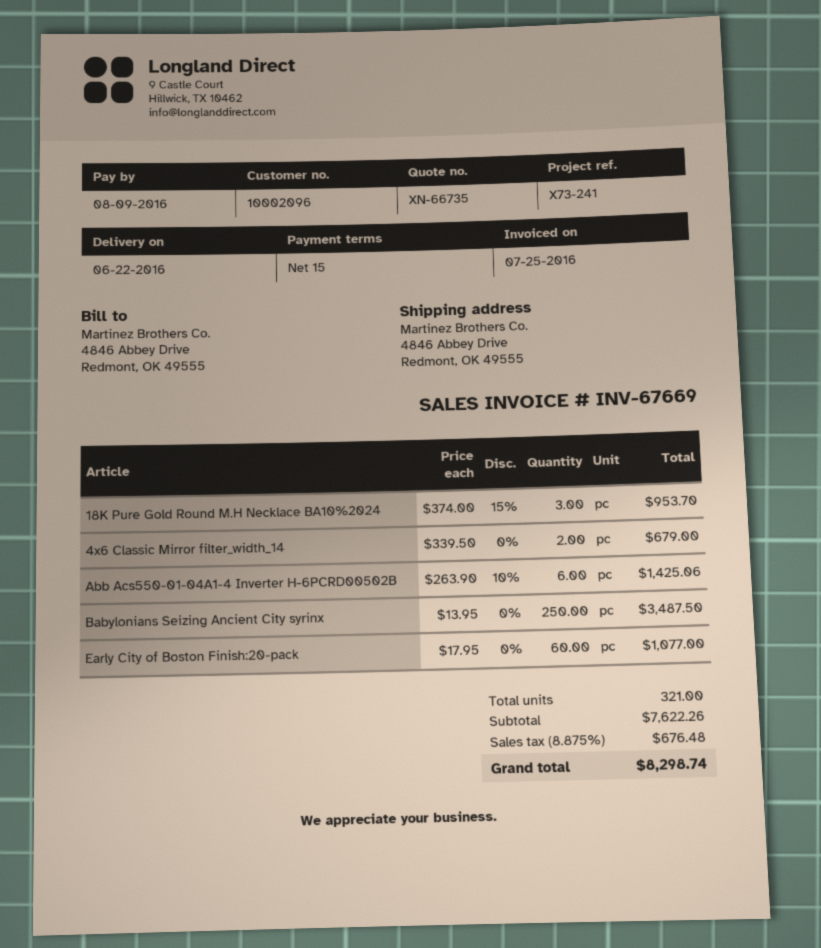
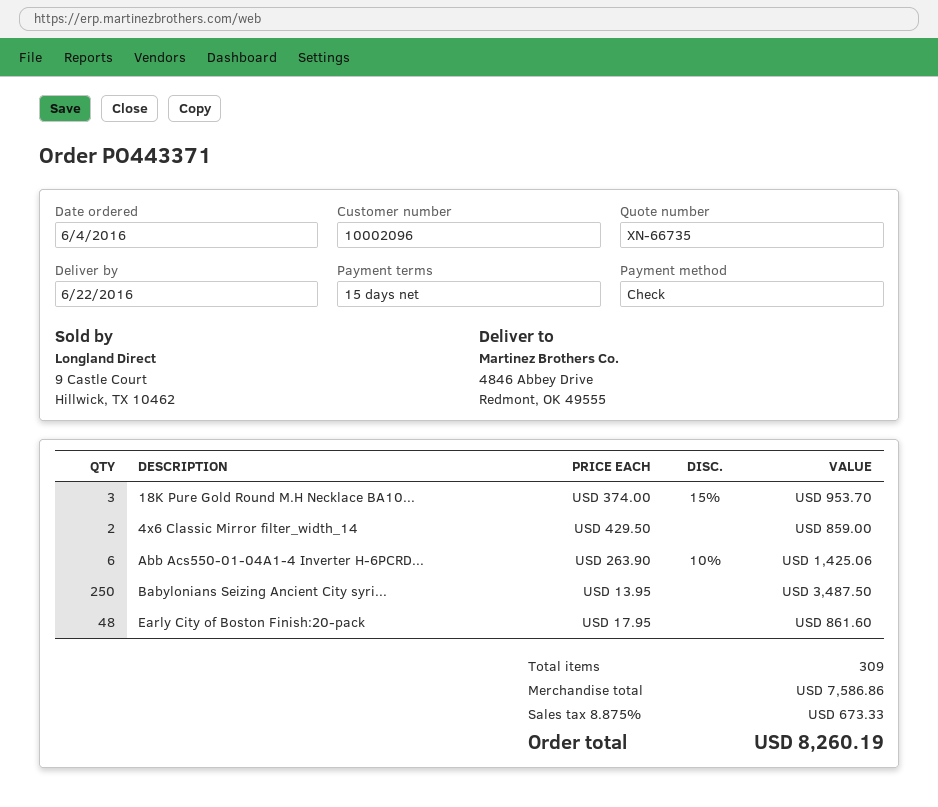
4x6 Classic Mirror filter_width_14: 2 x 339.50 = 679.00 -> 2 x 429.50 = 859.00
Early City of Boston Finish:20-pack: 60 x 17.95 = 1077.00 -> 48 x 17.95 = 861.60
total quantity: 321 -> 309
subtotal: 7622.26 -> 7586.86
tax: 8.875% = 676.48 -> 8.875% = 673.33
total: 8298.74 -> 8260.19

